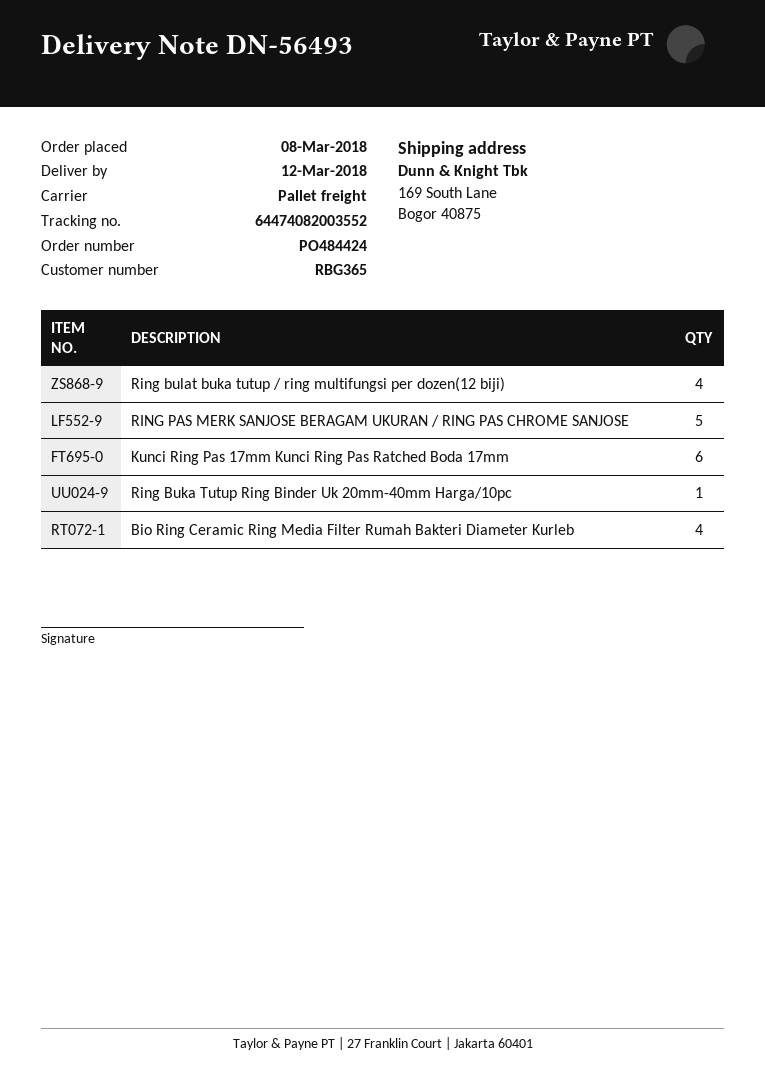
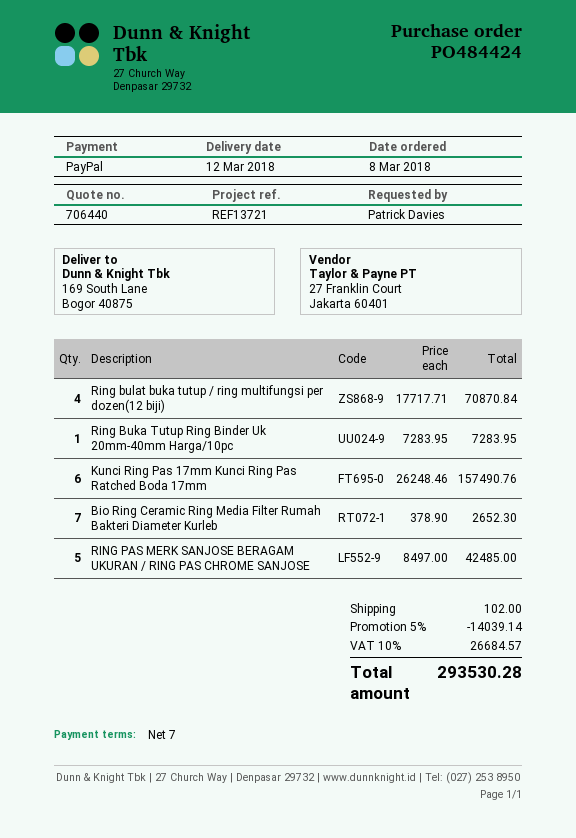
Bio Ring Ceramic Ring Media Filter Rumah Bakteri Diameter Kurleb: 4 -> 7

